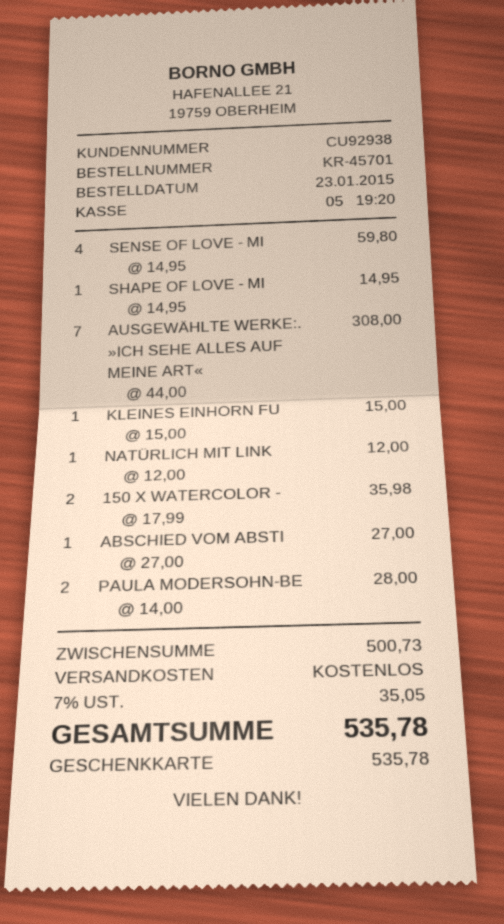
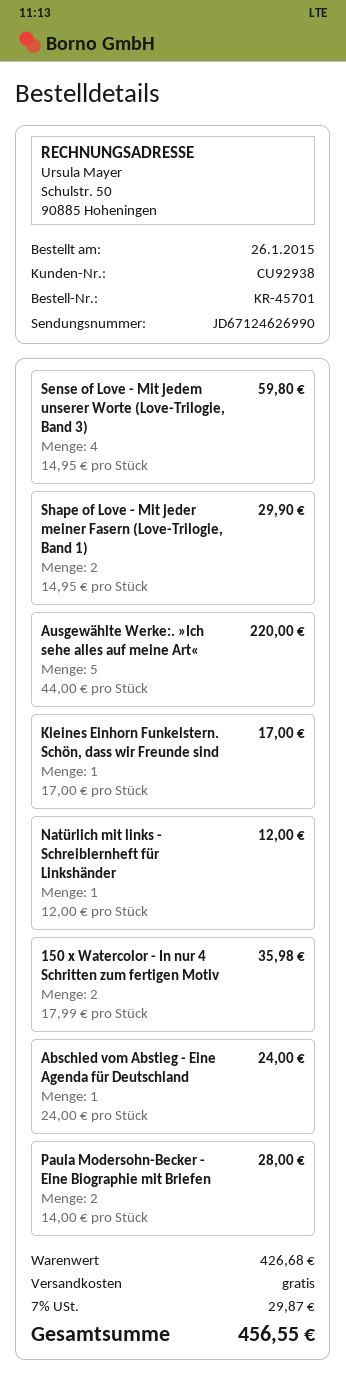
order date: 2015-01-23 -> 2015-01-26
SHAPE OF LOVE - MI: 1 x 14.95 = 14.95 -> 2 x 14.95 = 29.90
AUSGEWÄHLTE WERKE:. »ICH SEHE ALLES AUF MEINE ART«: 7 x 44.00 = 308.00 -> 5 x 44.00 = 220.00
KLEINES EINHORN FU: 1 x 15.00 = 15.00 -> 1 x 17.00 = 17.00
ABSCHIED VOM ABSTI: 1 x 27.00 = 27.00 -> 1 x 24.00 = 24.00
subtotal: 500.73 -> 426.68
tax: 7% = 35.05 -> 7% = 29.87
total: 535.78 -> 456.55

